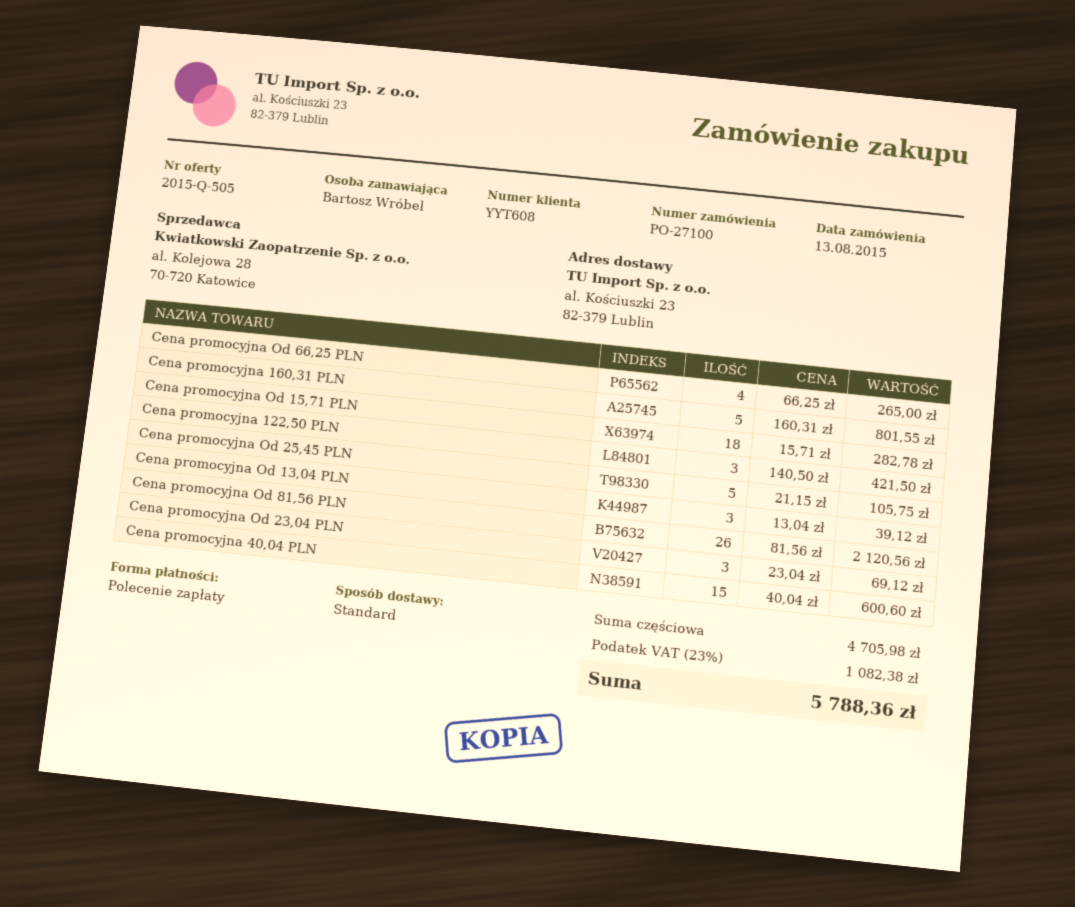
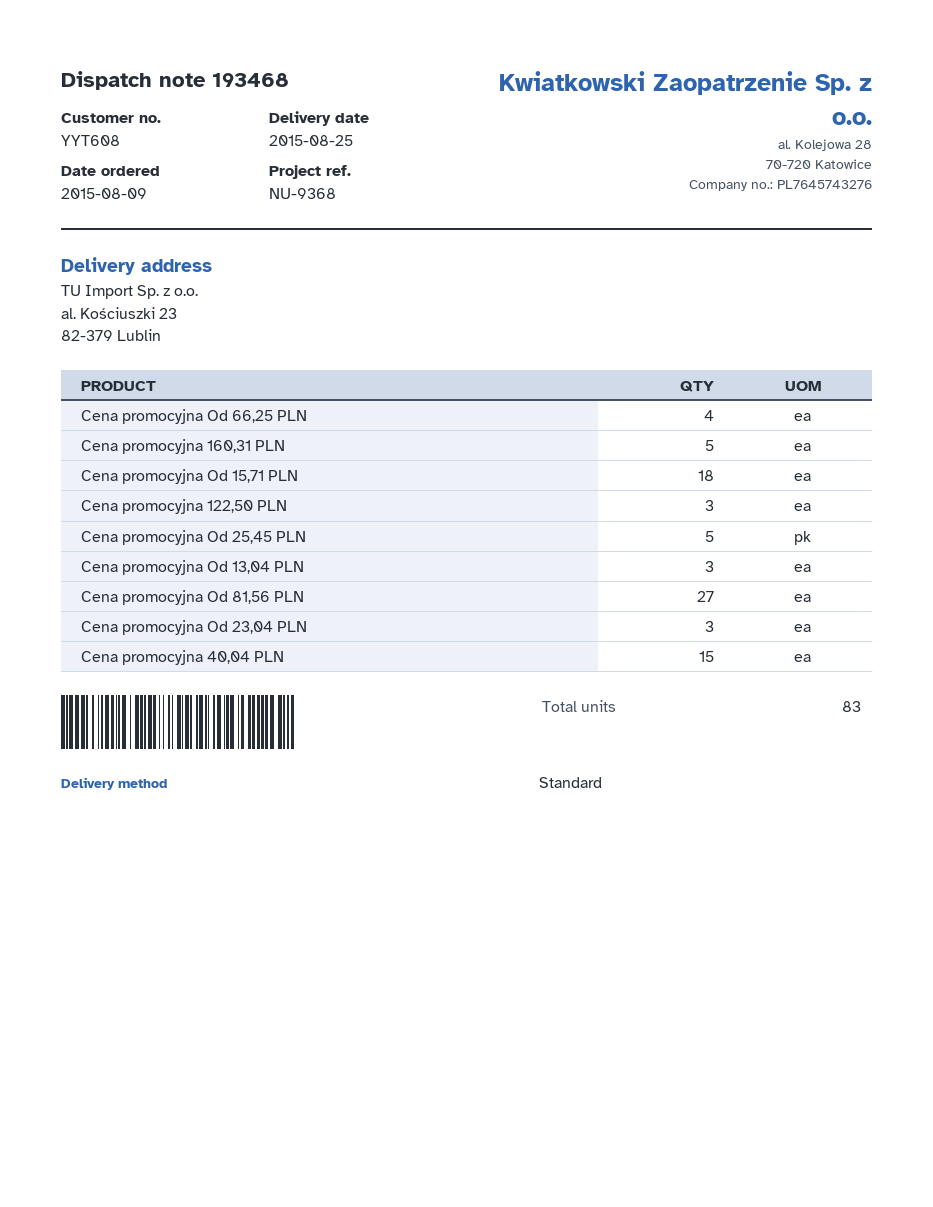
order date: 2015-08-13 -> 2015-08-09
Cena promocyjna Od 81,56 PLN: 26 -> 27

